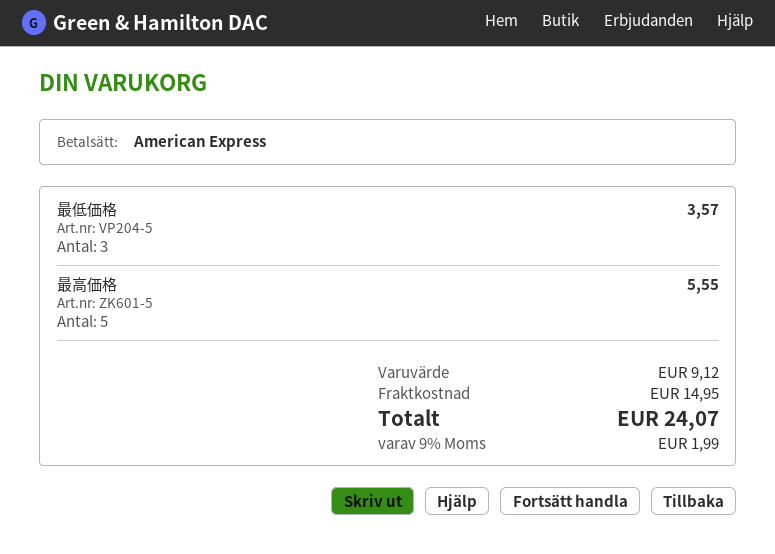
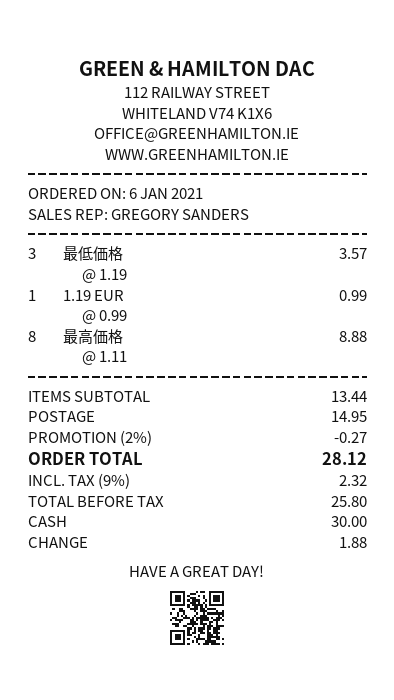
payment method: American Express -> cash
最高価格: 5 for 5.55 -> 8 for 8.88
1.19 EUR: none -> 1 for 0.99
subtotal: 9.12 -> 13.44
discount: none -> 2% = 0.27
tax: 9% = 1.99 -> 9% = 2.32
total: 24.07 -> 28.12

